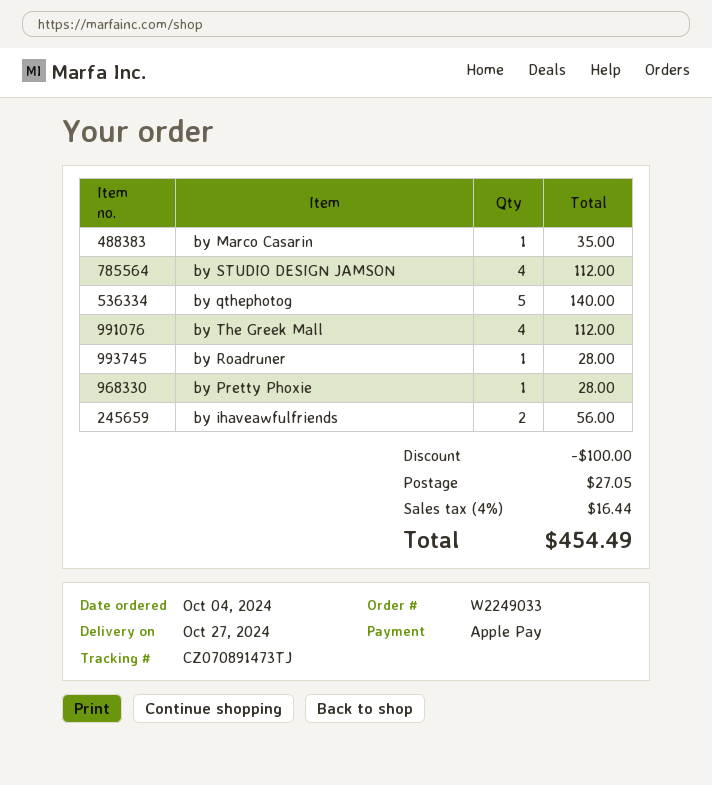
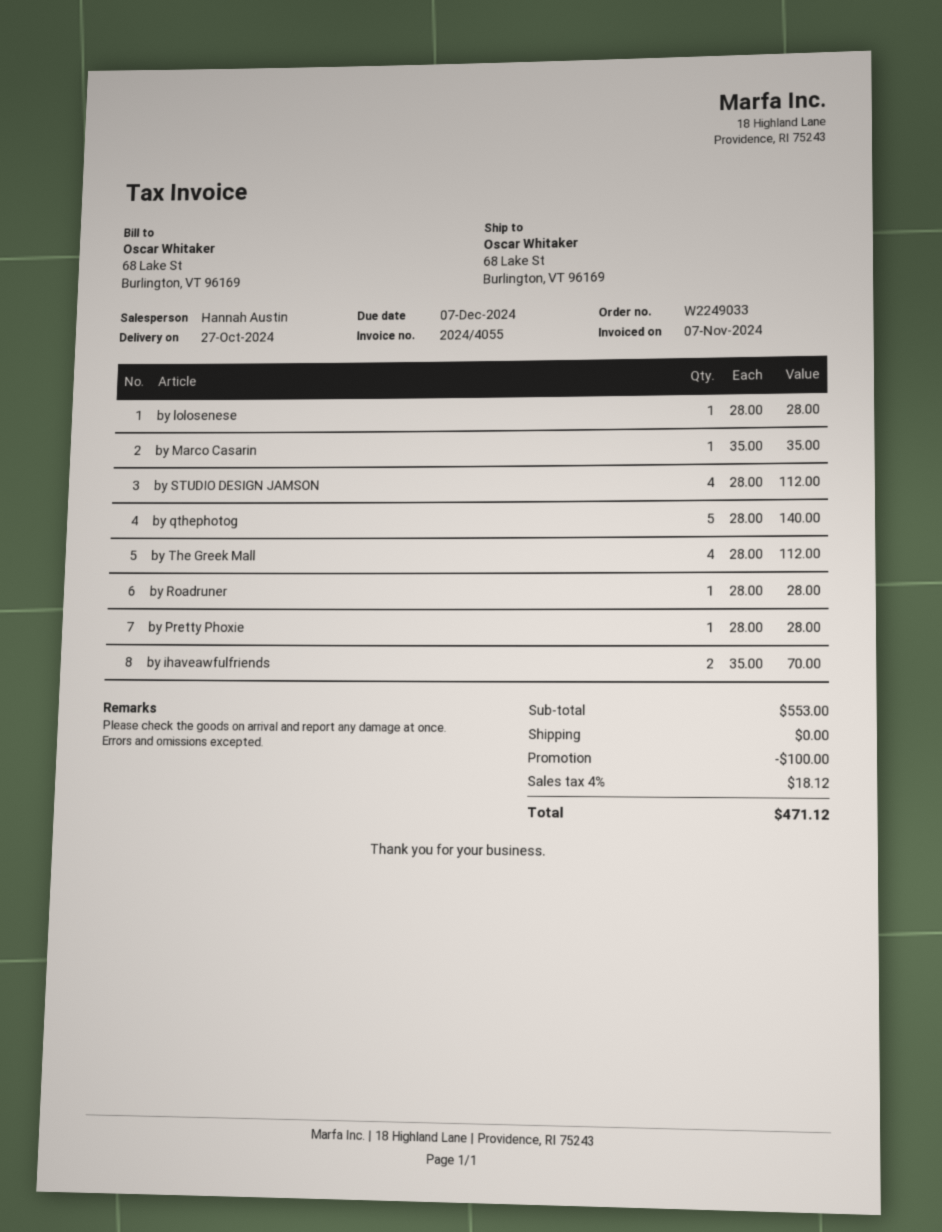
by ihaveawfulfriends: 2 for 56.00 -> 2 for 70.00
by lolosenese: none -> 1 for 28.00
shipping: 27.05 -> 0.00
tax: 4% = 16.44 -> 4% = 18.12
total: 454.49 -> 471.12

